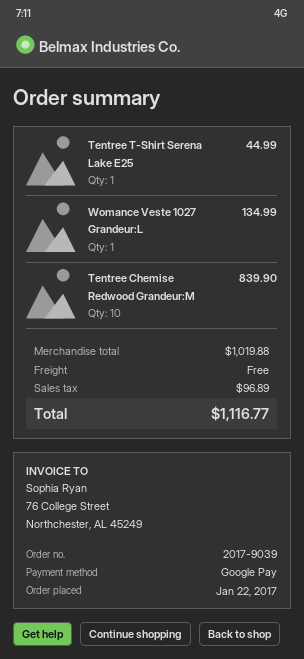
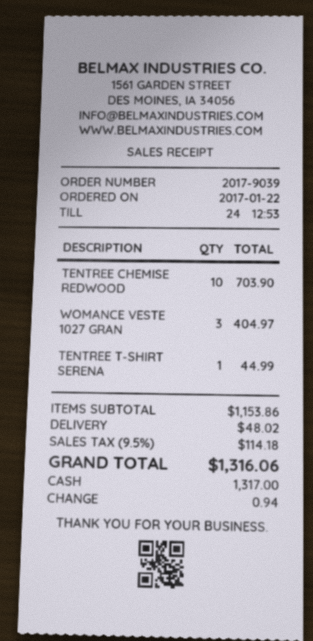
payment method: Google Pay -> cash
Womance Veste 1027 Grandeur:L: 1 for 134.99 -> 3 for 404.97
Tentree Chemise Redwood Grandeur:M: 10 for 839.90 -> 10 for 703.90
subtotal: 1019.88 -> 1153.86
shipping: 0.00 -> 48.02
tax: 96.89 -> 114.18
total: 1116.77 -> 1316.06

